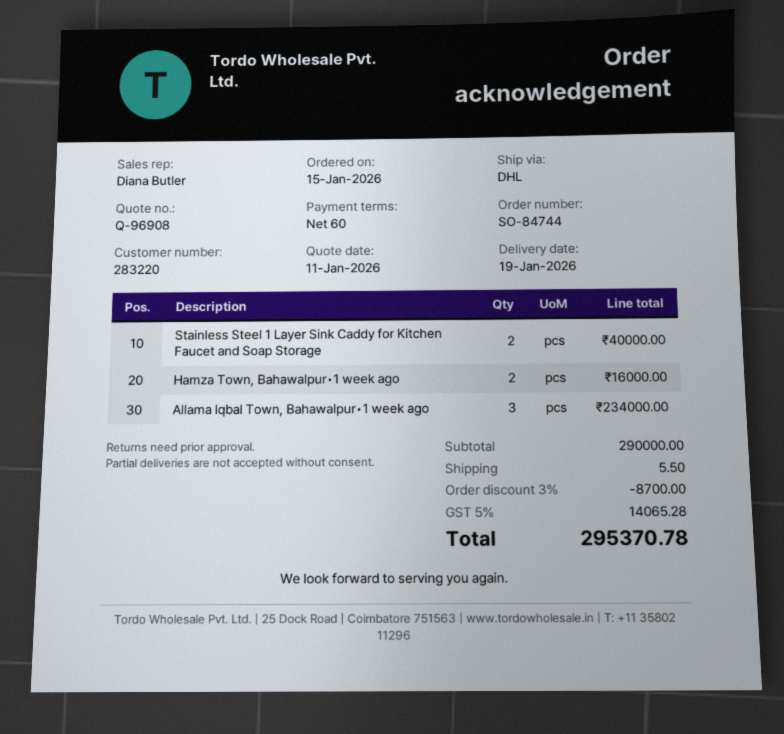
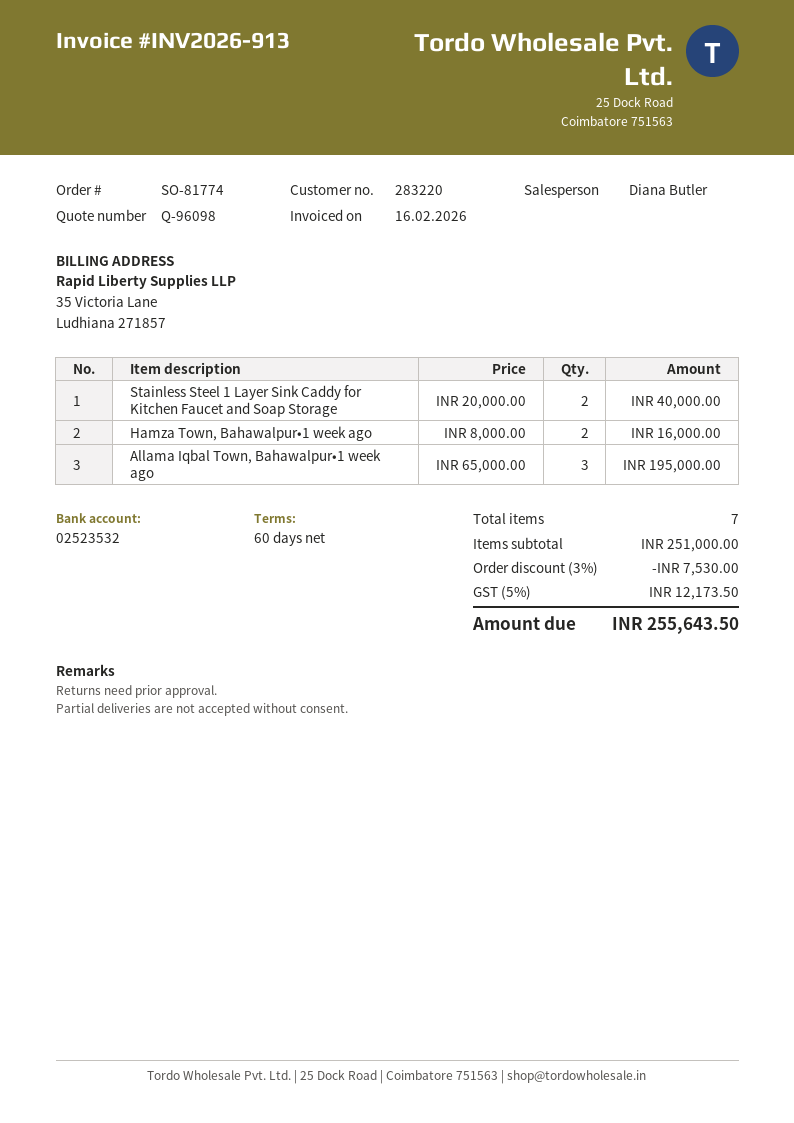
quote number: Q-96908 -> Q-96098
order number: SO-84744 -> SO-81774
Allama Iqbal Town, Bahawalpur•1 week ago: 3 for 234000.00 -> 3 for 195000.00
subtotal: 290000.00 -> 251000.00
discount: 3% = 8700.00 -> 3% = 7530.00
shipping: 5.50 -> none
tax: 5% = 14065.28 -> 5% = 12173.50
total: 295370.78 -> 255643.50

